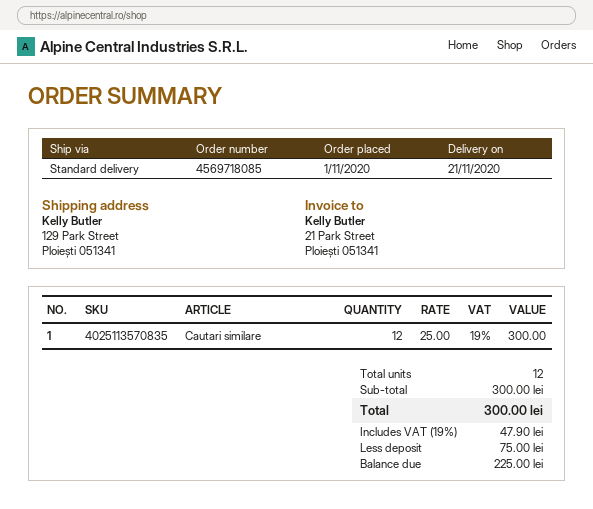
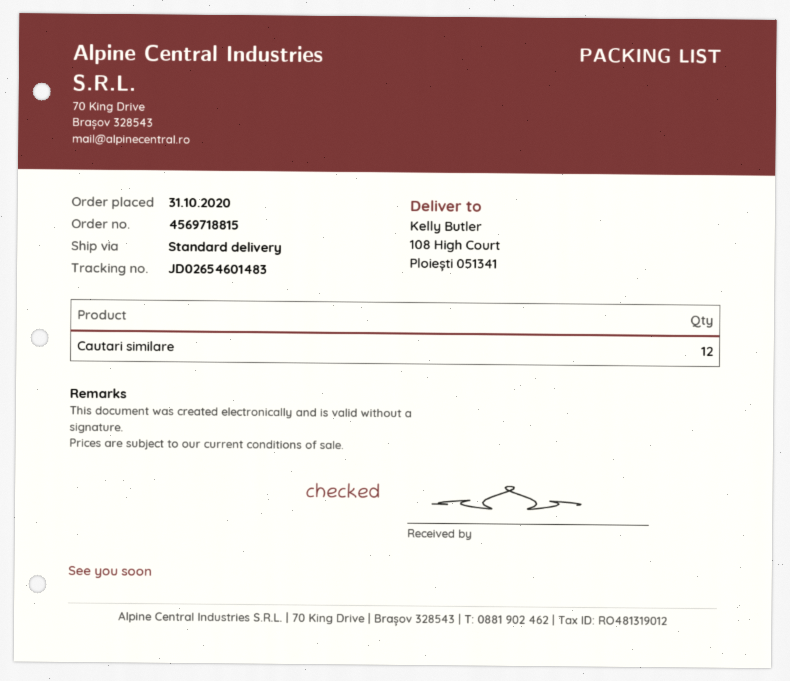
order number: 4569718085 -> 4569718815
order date: 2020-11-01 -> 2020-10-31
ship to: 129 Park Street, Ploiești 051341 -> 108 High Court, Ploiești 051341

